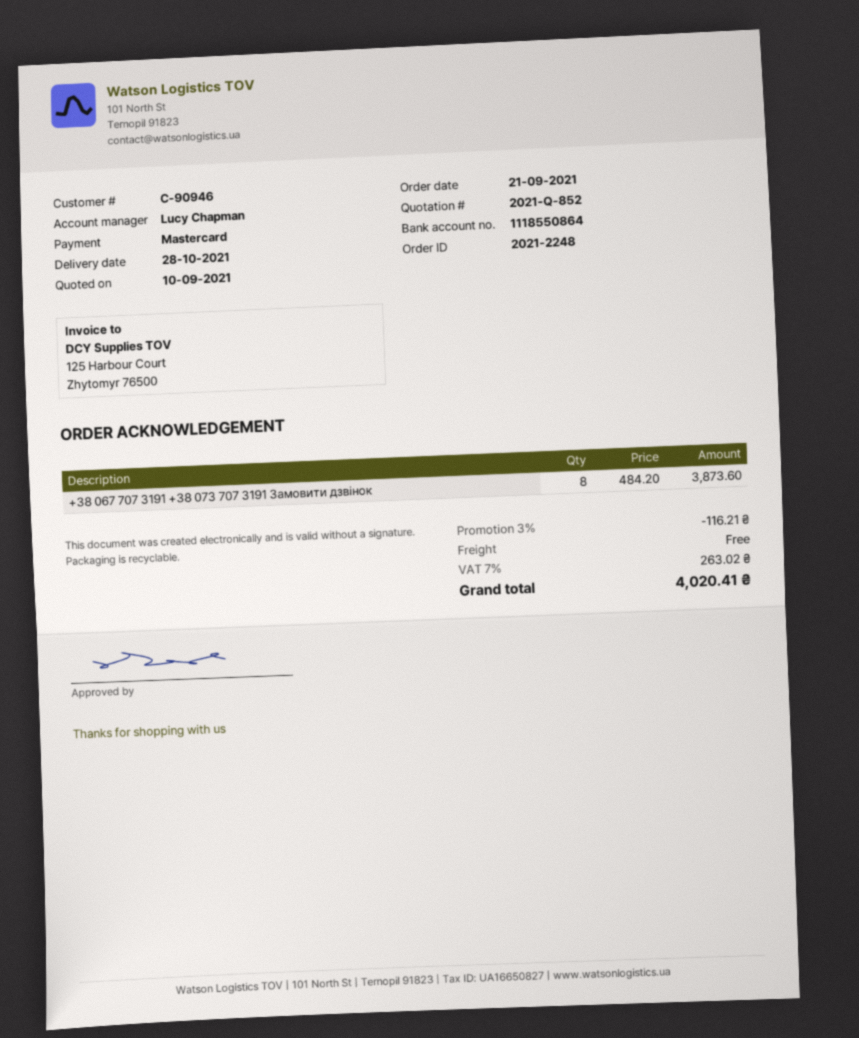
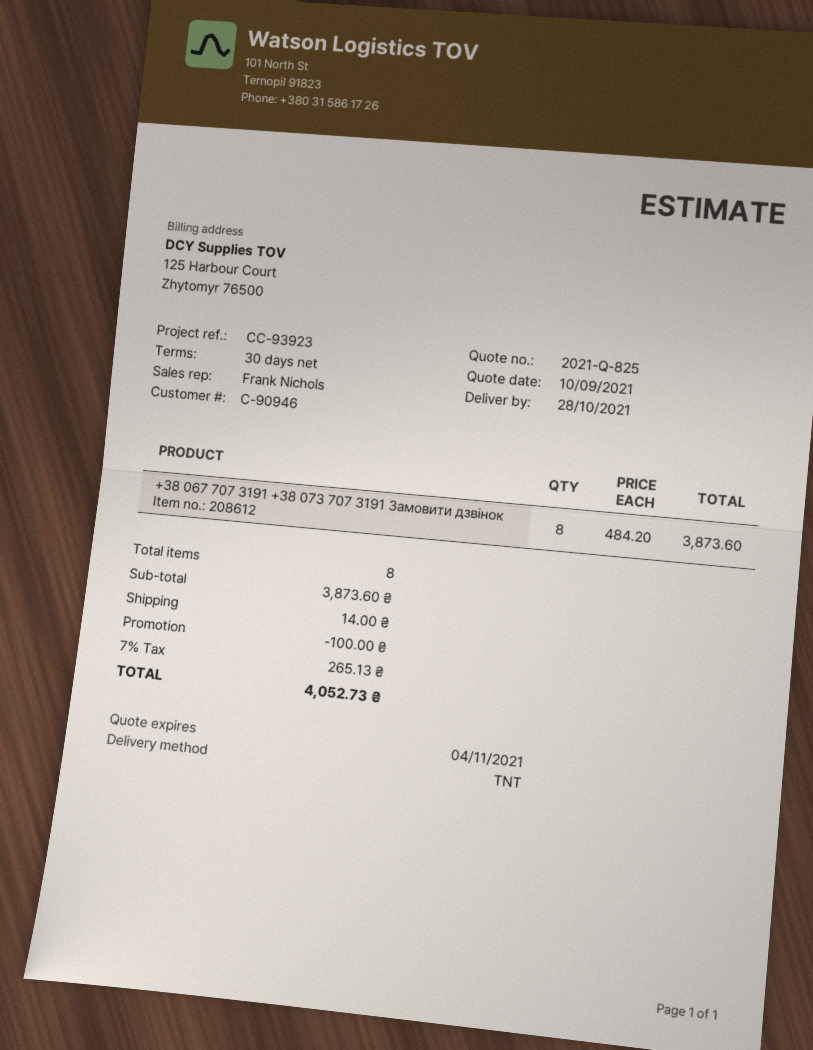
quote number: 2021-Q-852 -> 2021-Q-825
sales rep: Lucy Chapman -> Frank Nichols
discount: 116.21 -> 100.00
shipping: 0.00 -> 14.00
tax: 7% = 263.02 -> 7% = 265.13
total: 4020.41 -> 4052.73

